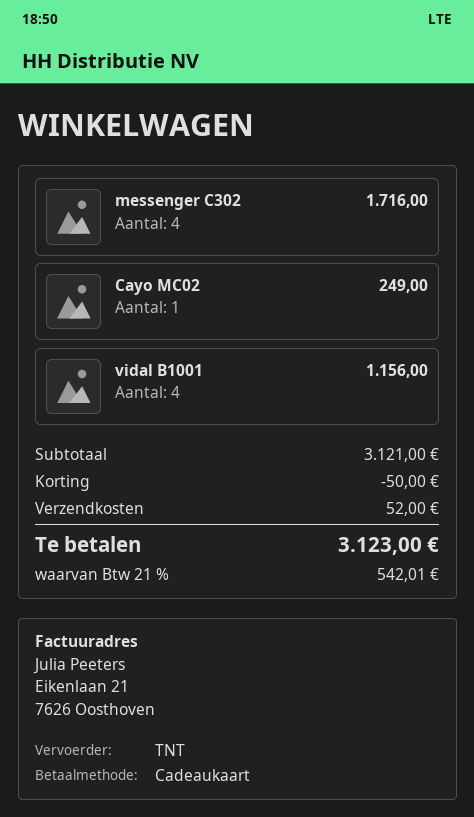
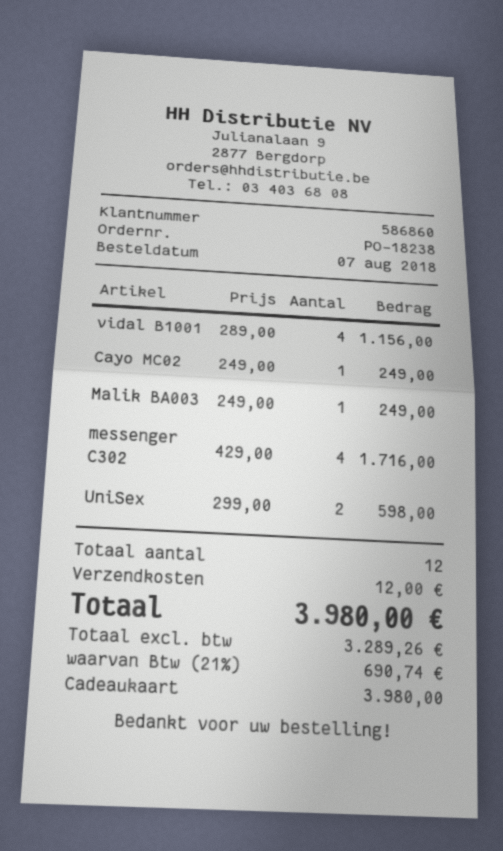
Malik BA003: none -> 1 for 249.00
UniSex: none -> 2 for 598.00
discount: 50.00 -> none
shipping: 52.00 -> 12.00
tax: 21% = 542.01 -> 21% = 690.74
total: 3123.00 -> 3980.00

